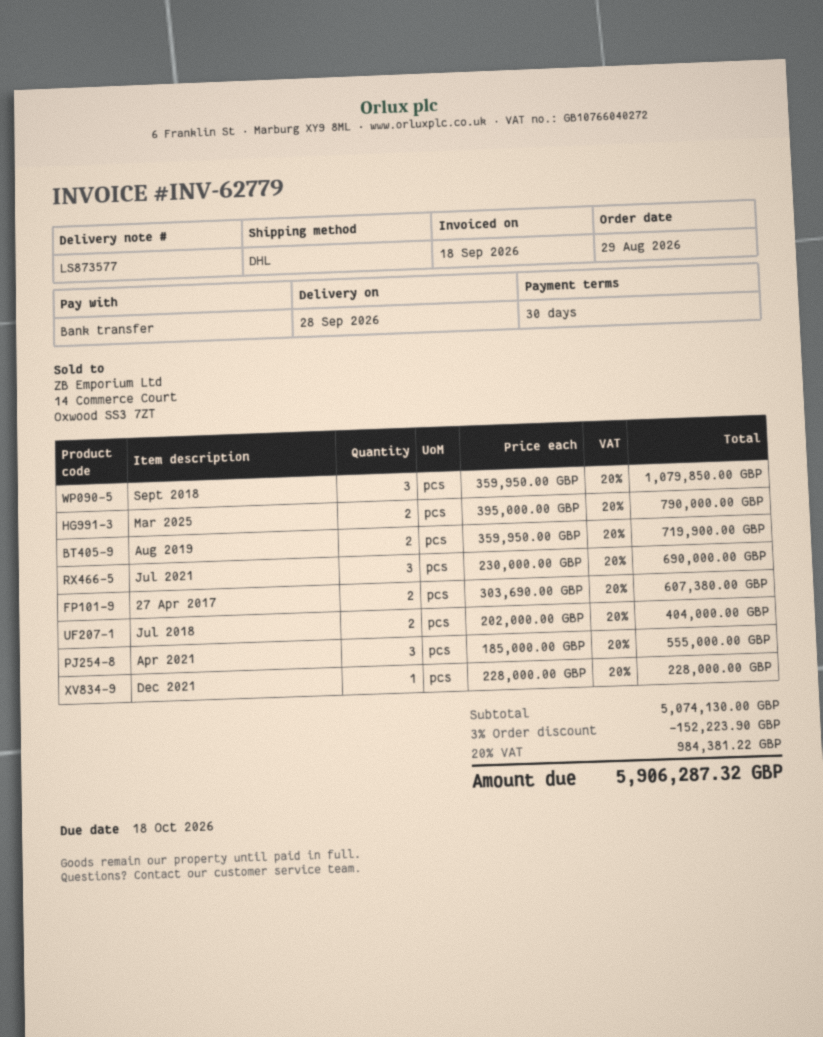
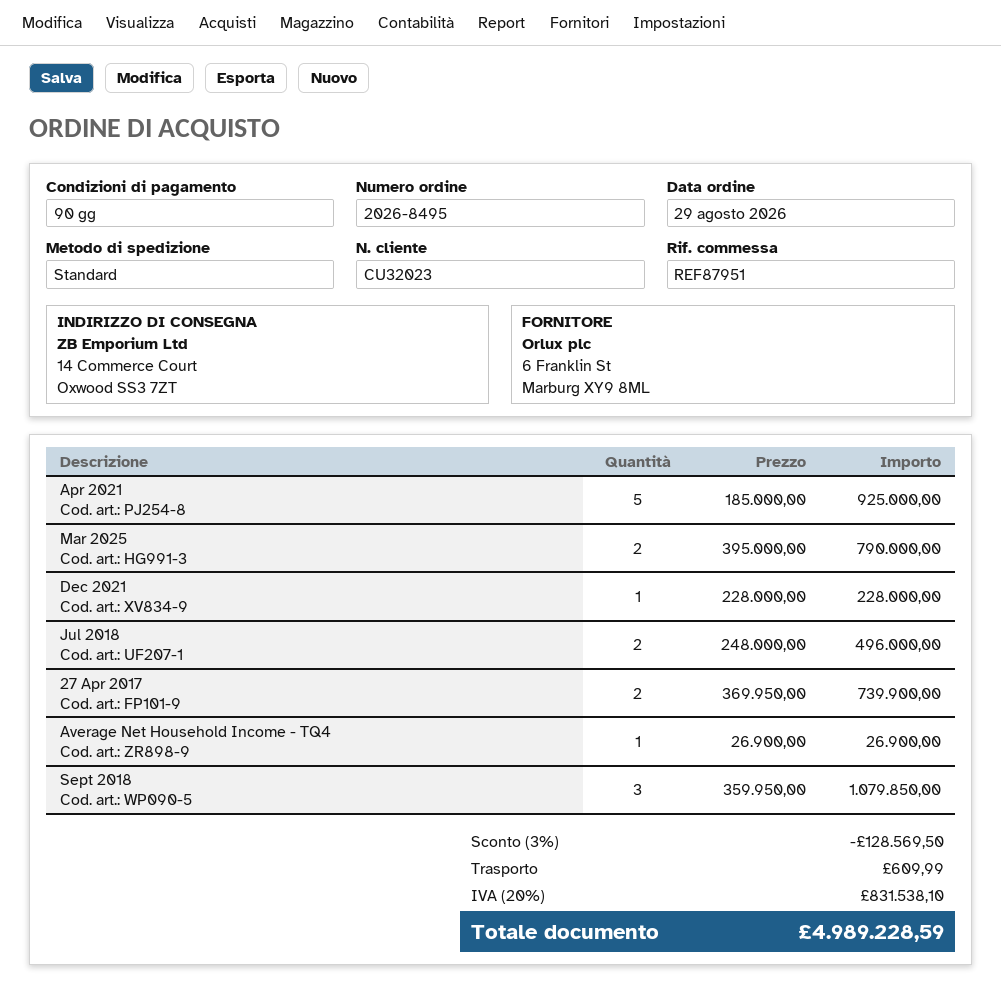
payment terms: 30 days -> 90 days
shipping method: DHL -> standard
Aug 2019: 2 x 359950.00 = 719900.00 -> none
Jul 2021: 3 x 230000.00 = 690000.00 -> none
27 Apr 2017: 2 x 303690.00 = 607380.00 -> 2 x 369950.00 = 739900.00
Jul 2018: 2 x 202000.00 = 404000.00 -> 2 x 248000.00 = 496000.00
Apr 2021: 3 x 185000.00 = 555000.00 -> 5 x 185000.00 = 925000.00
Average Net Household Income - TQ4: none -> 1 x 26900.00 = 26900.00
discount: 3% = 152223.90 -> 3% = 128569.50
shipping: none -> 609.99
tax: 20% = 984381.22 -> 20% = 831538.10
total: 5906287.32 -> 4989228.59

